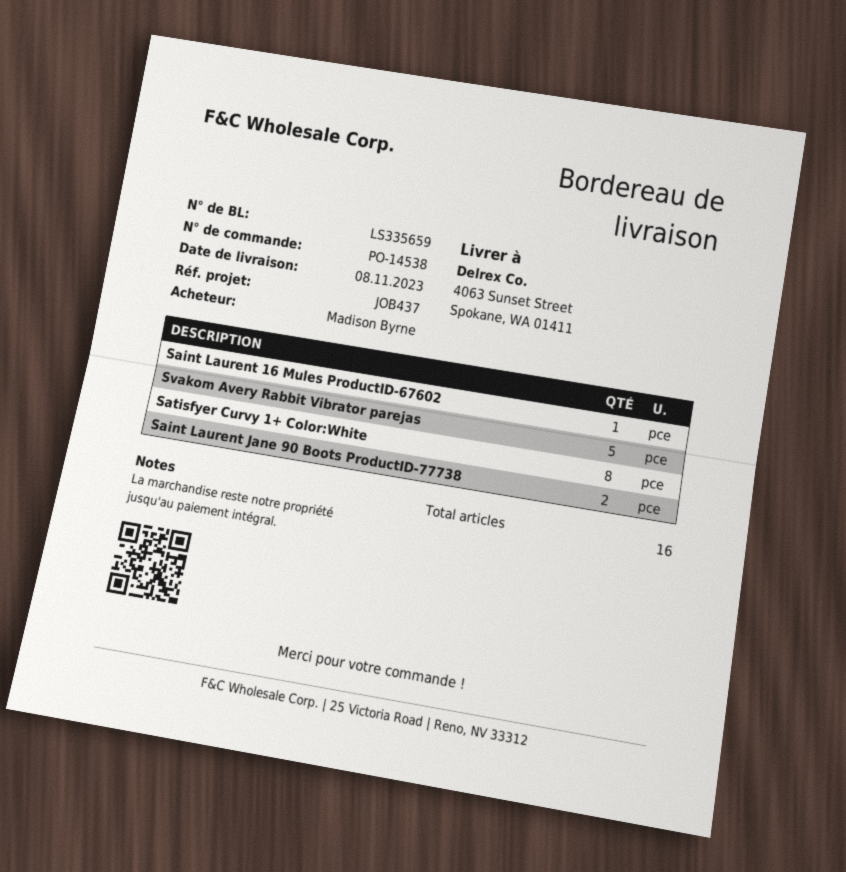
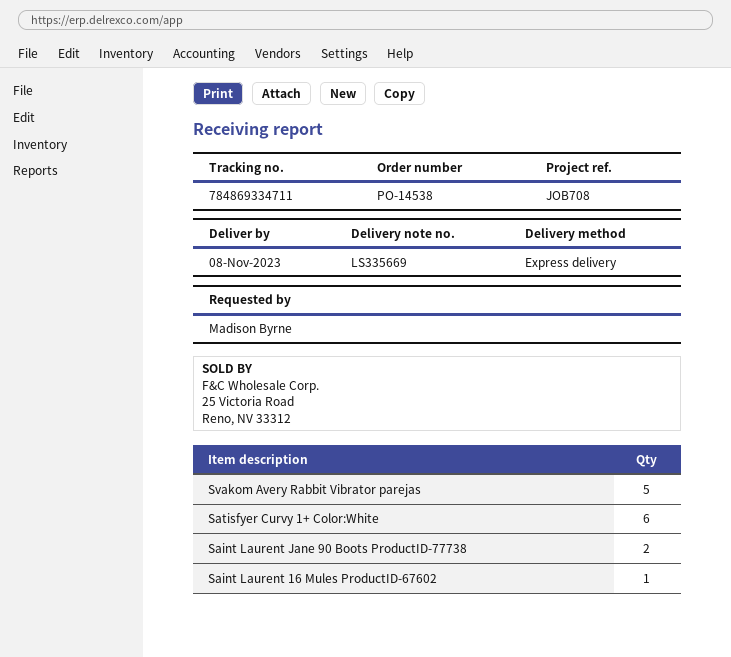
delivery note number: LS335659 -> LS335669
reference: JOB437 -> JOB708
Satisfyer Curvy 1+ Color:White: 8 -> 6

